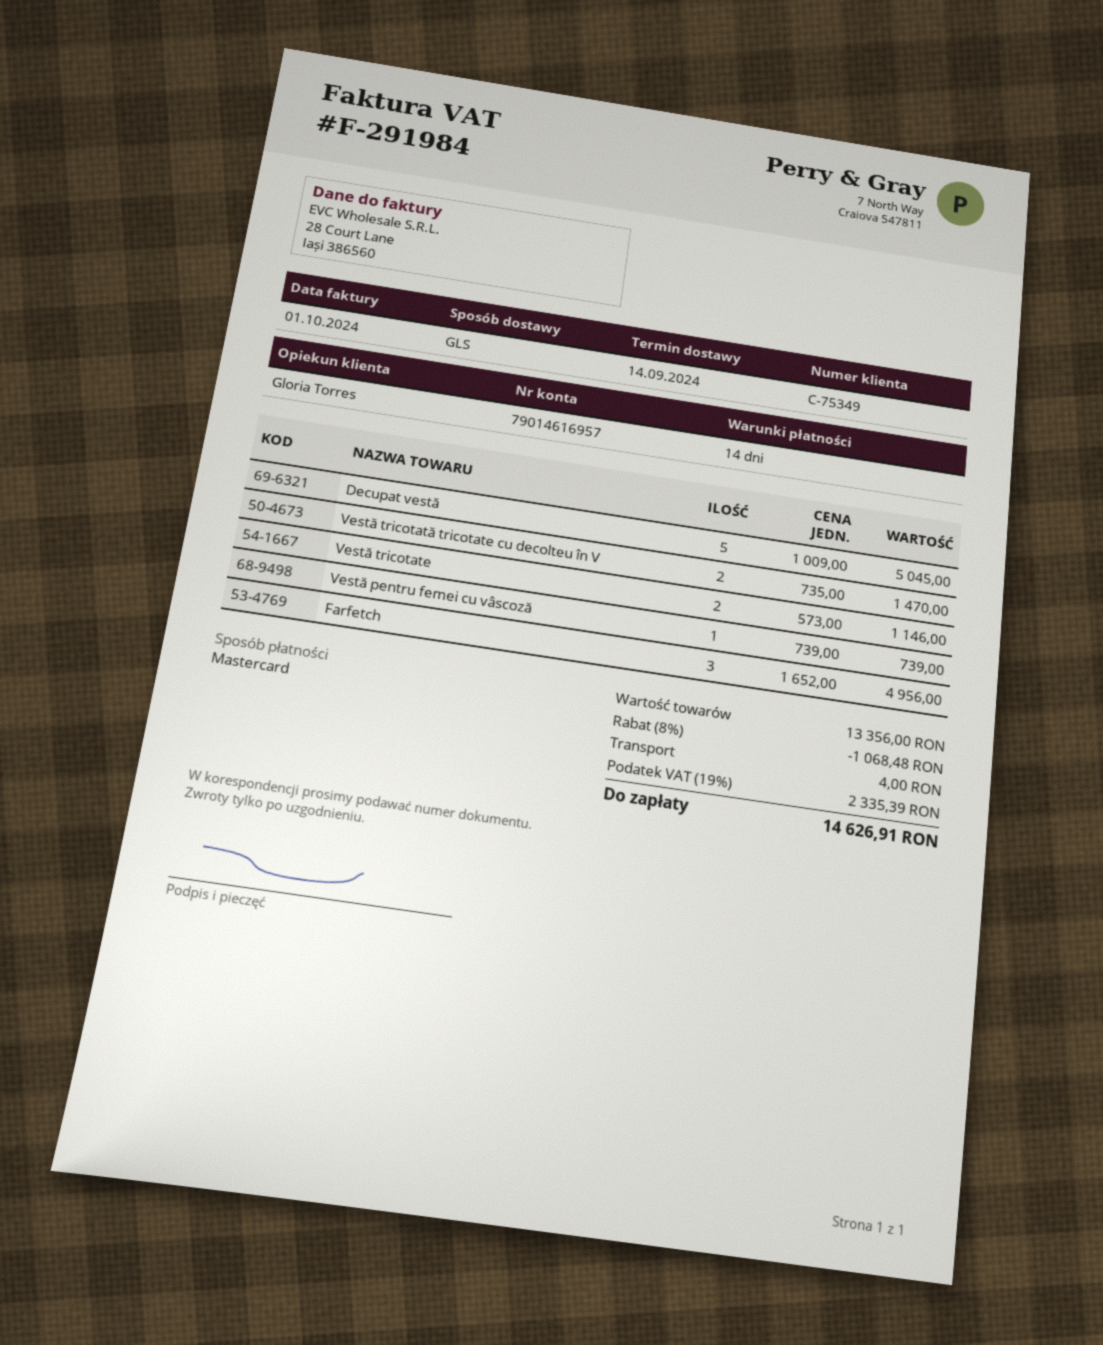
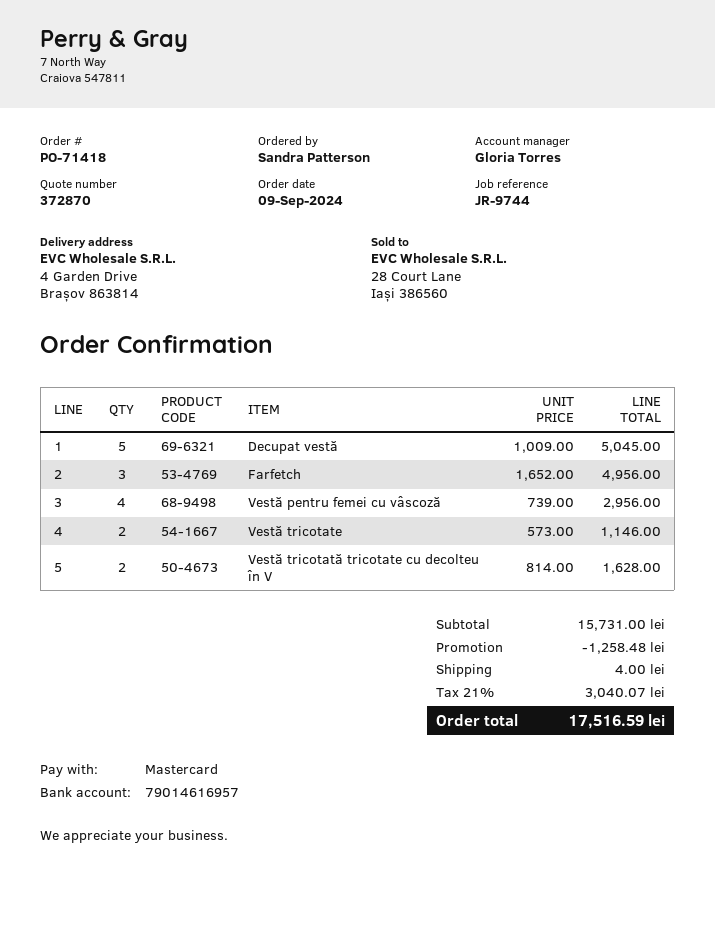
Vestă tricotată tricotate cu decolteu în V: 2 x 735.00 = 1470.00 -> 2 x 814.00 = 1628.00
Vestă pentru femei cu vâscoză: 1 x 739.00 = 739.00 -> 4 x 739.00 = 2956.00
subtotal: 13356.00 -> 15731.00
discount: 1068.48 -> 1258.48
tax: 19% = 2335.39 -> 21% = 3040.07
total: 14626.91 -> 17516.59

